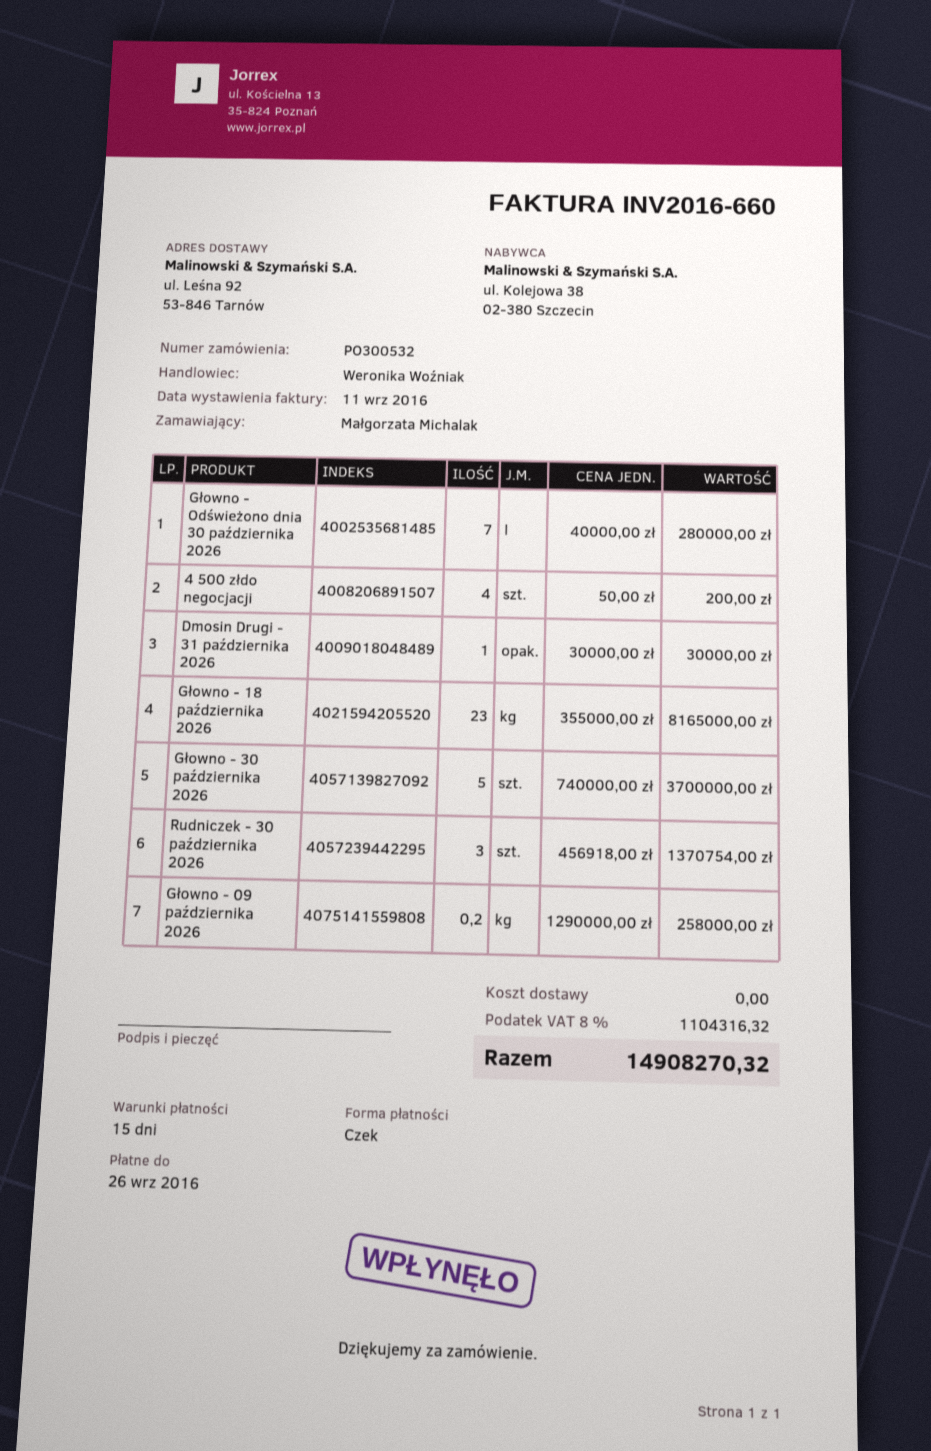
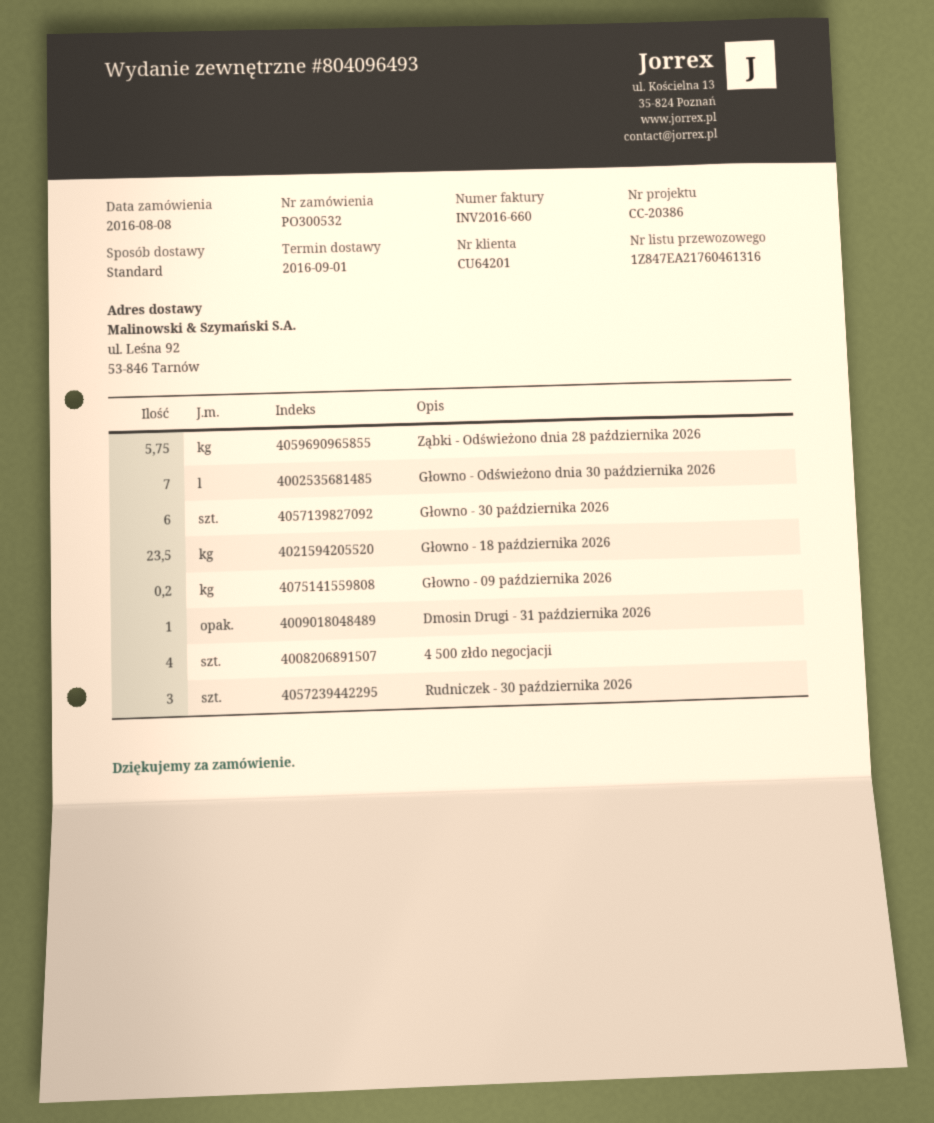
Głowno - 18 października 2026: 23 -> 23.5
Głowno - 30 października 2026: 5 -> 6
Ząbki - Odświeżono dnia 28 października 2026: none -> 5.75

